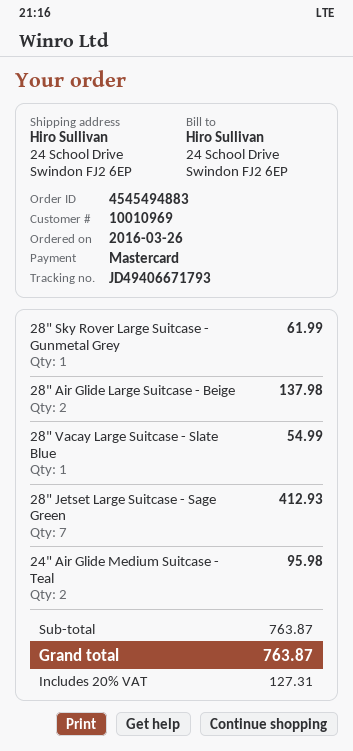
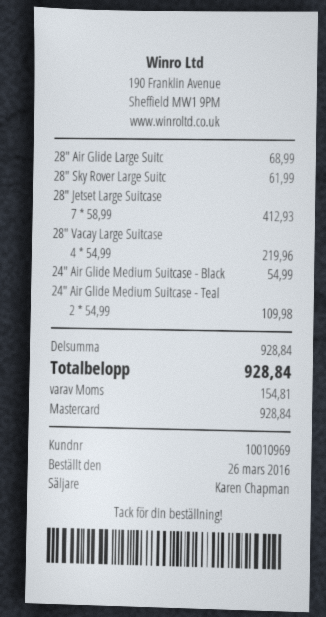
28" Air Glide Large Suitcase - Beige: 2 for 137.98 -> 1 for 68.99
28" Vacay Large Suitcase - Slate Blue: 1 for 54.99 -> 4 for 219.96
24" Air Glide Medium Suitcase - Teal: 2 for 95.98 -> 2 for 109.98
24" Air Glide Medium Suitcase - Black: none -> 1 for 54.99
subtotal: 763.87 -> 928.84
tax: 127.31 -> 154.81
total: 763.87 -> 928.84

